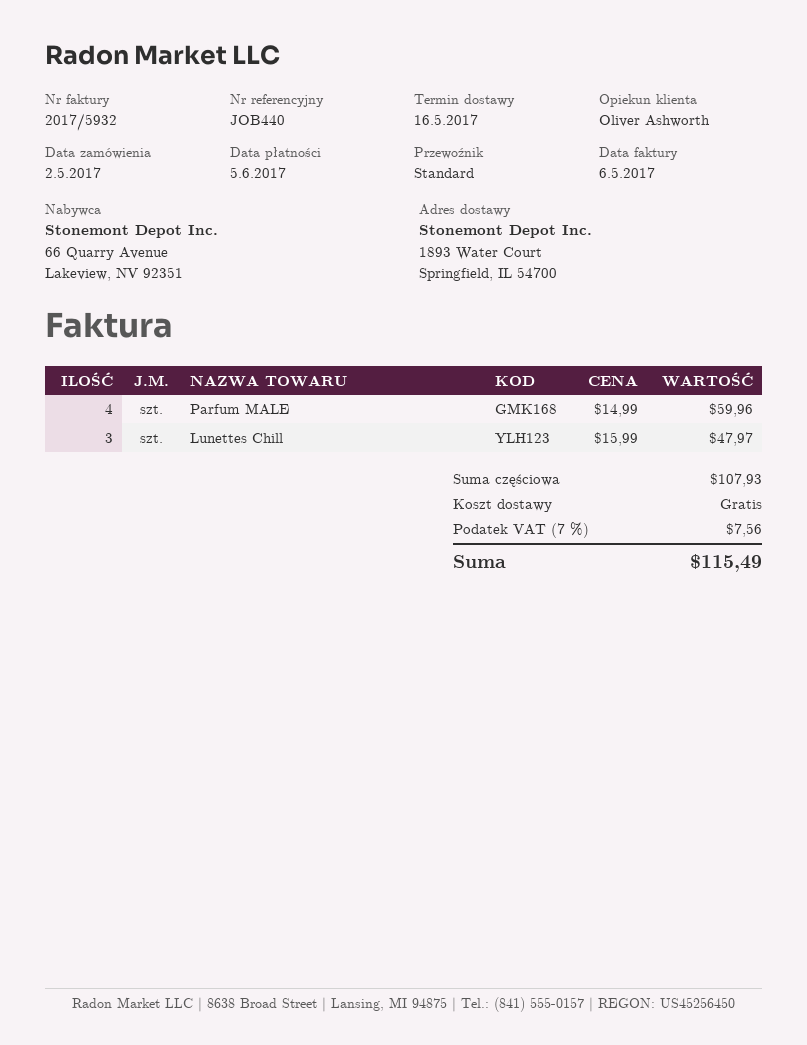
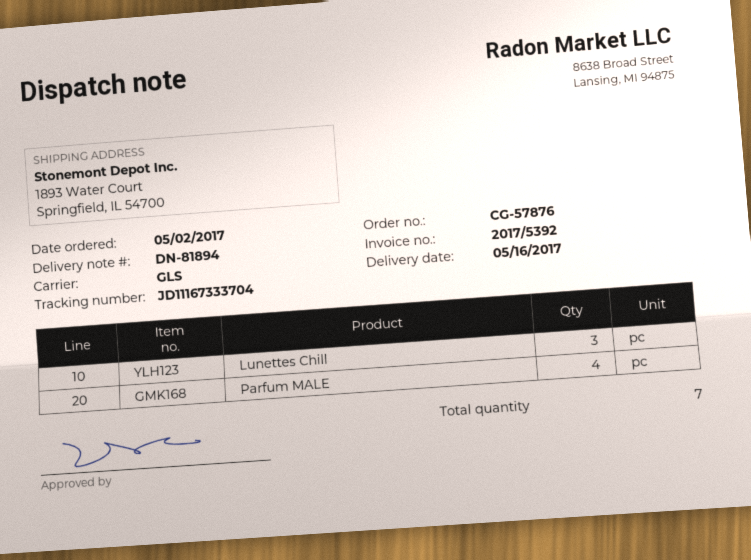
invoice number: 2017/5932 -> 2017/5392
shipping method: standard -> GLS

